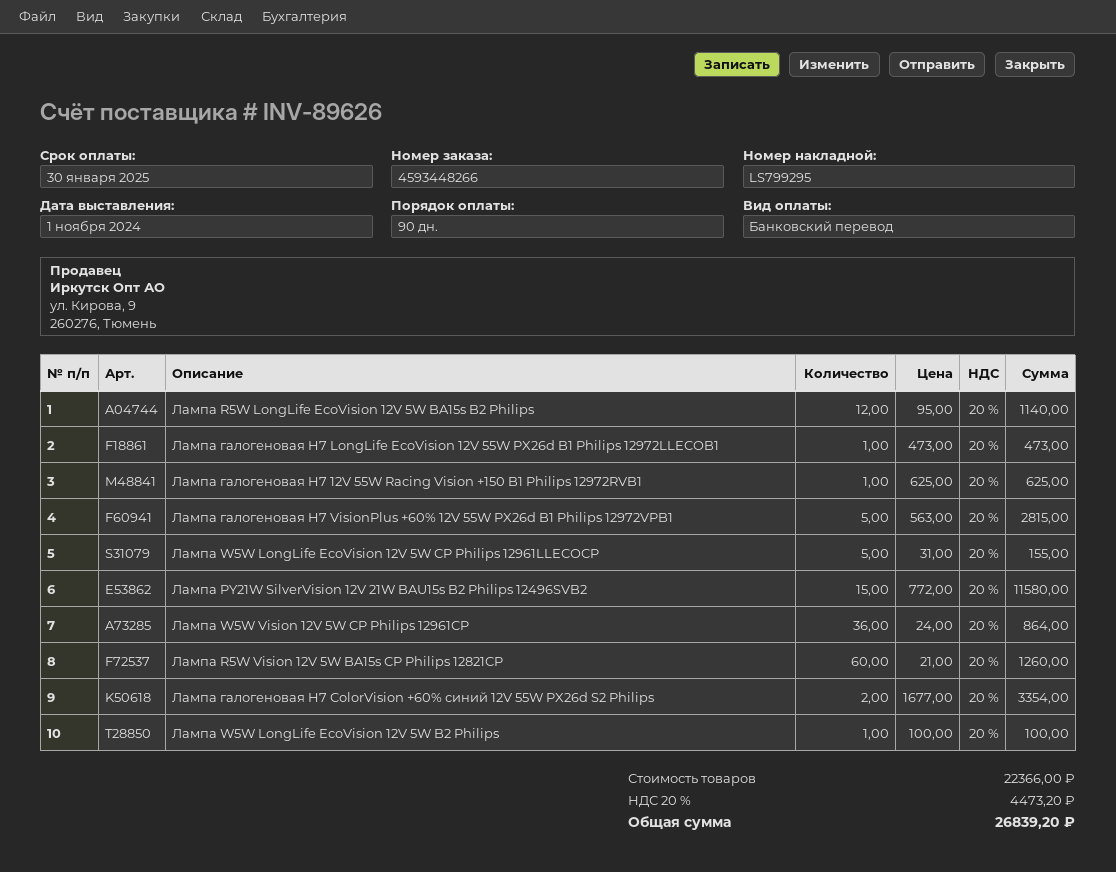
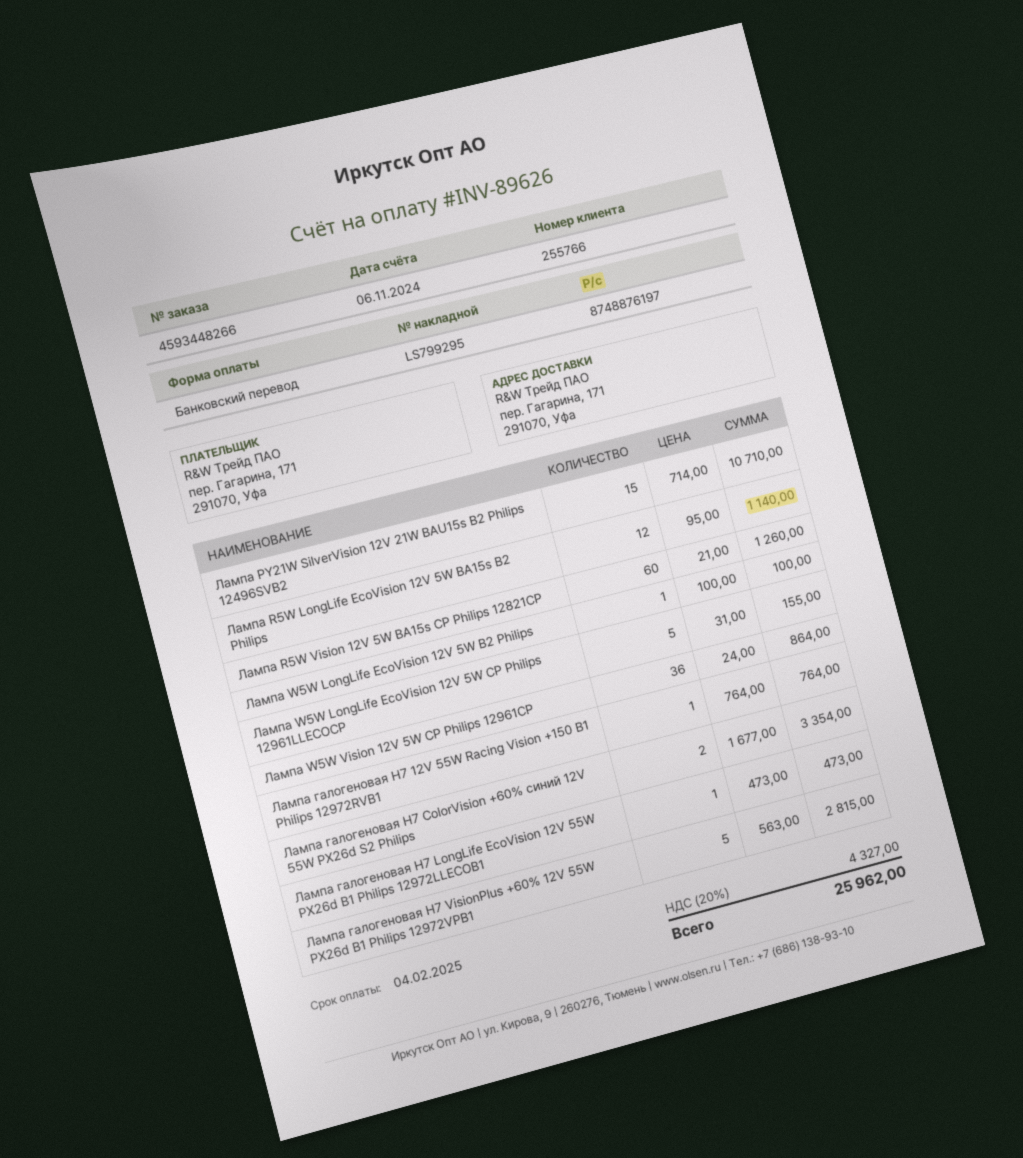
invoice date: 2024-11-01 -> 2024-11-06
due date: 2025-01-30 -> 2025-02-04
Лампа галогеновая H7 12V 55W Racing Vision +150 B1 Philips 12972RVB1: 1 x 625.00 = 625.00 -> 1 x 764.00 = 764.00
Лампа PY21W SilverVision 12V 21W BAU15s B2 Philips 12496SVB2: 15 x 772.00 = 11580.00 -> 15 x 714.00 = 10710.00
tax: 20% = 4473.20 -> 20% = 4327.00
total: 26839.20 -> 25962.00

